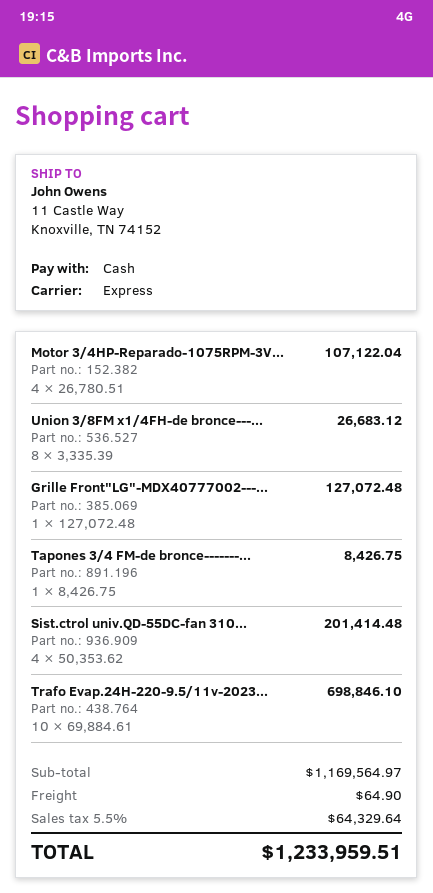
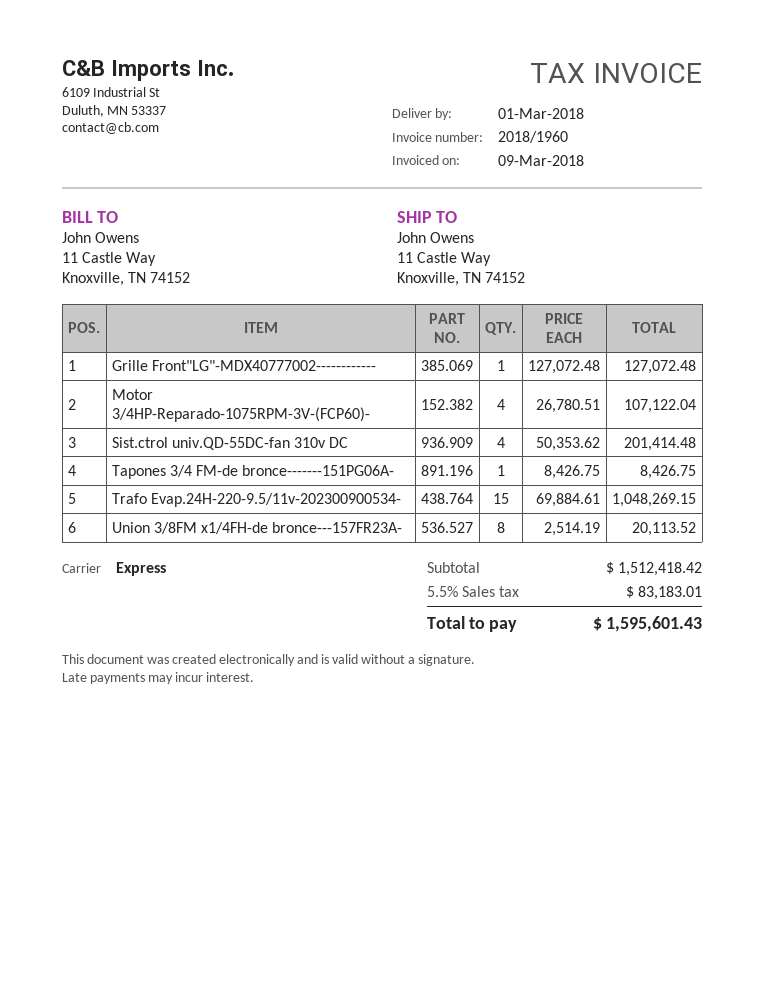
Union 3/8FM x1/4FH-de bronce---...: 8 x 3335.39 = 26683.12 -> 8 x 2514.19 = 20113.52
Trafo Evap.24H-220-9.5/11v-2023...: 10 x 69884.61 = 698846.10 -> 15 x 69884.61 = 1048269.15
subtotal: 1169564.97 -> 1512418.42
shipping: 64.90 -> none
tax: 5.5% = 64329.64 -> 5.5% = 83183.01
total: 1233959.51 -> 1595601.43

